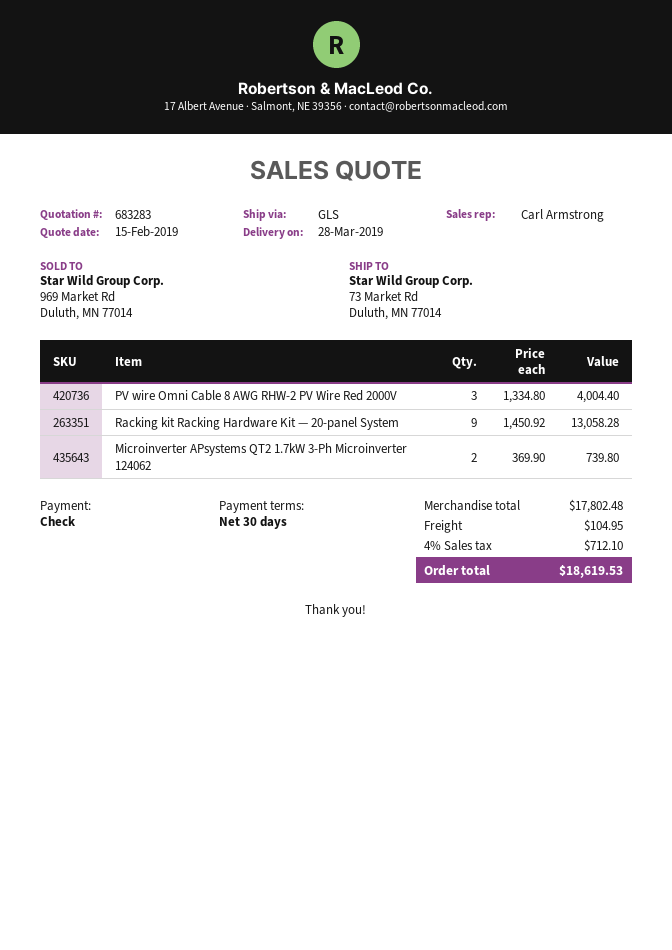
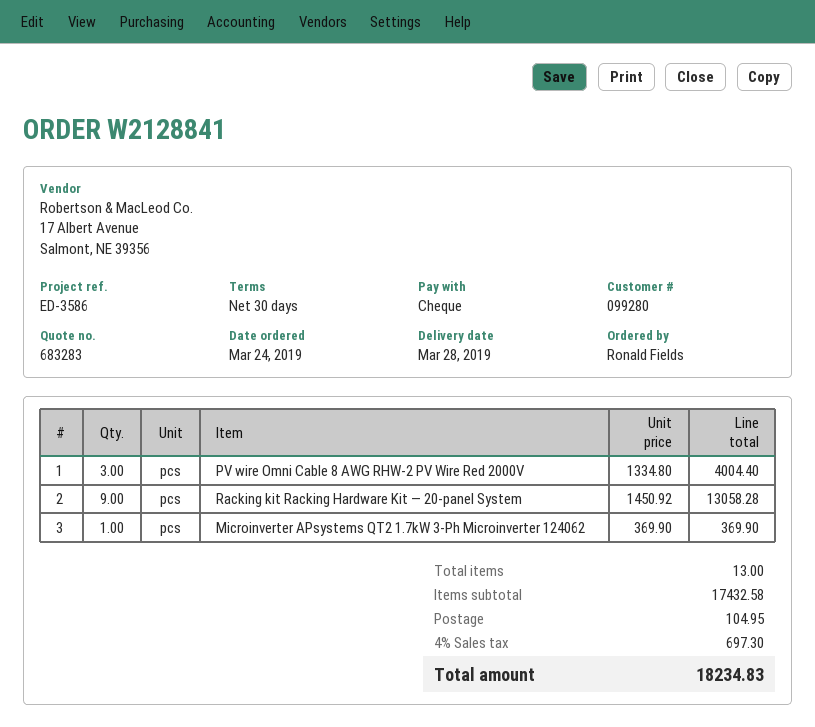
Microinverter APsystems QT2 1.7kW 3-Ph Microinverter 124062: 2 x 369.90 = 739.80 -> 1 x 369.90 = 369.90
subtotal: 17802.48 -> 17432.58
tax: 4% = 712.10 -> 4% = 697.30
total: 18619.53 -> 18234.83

